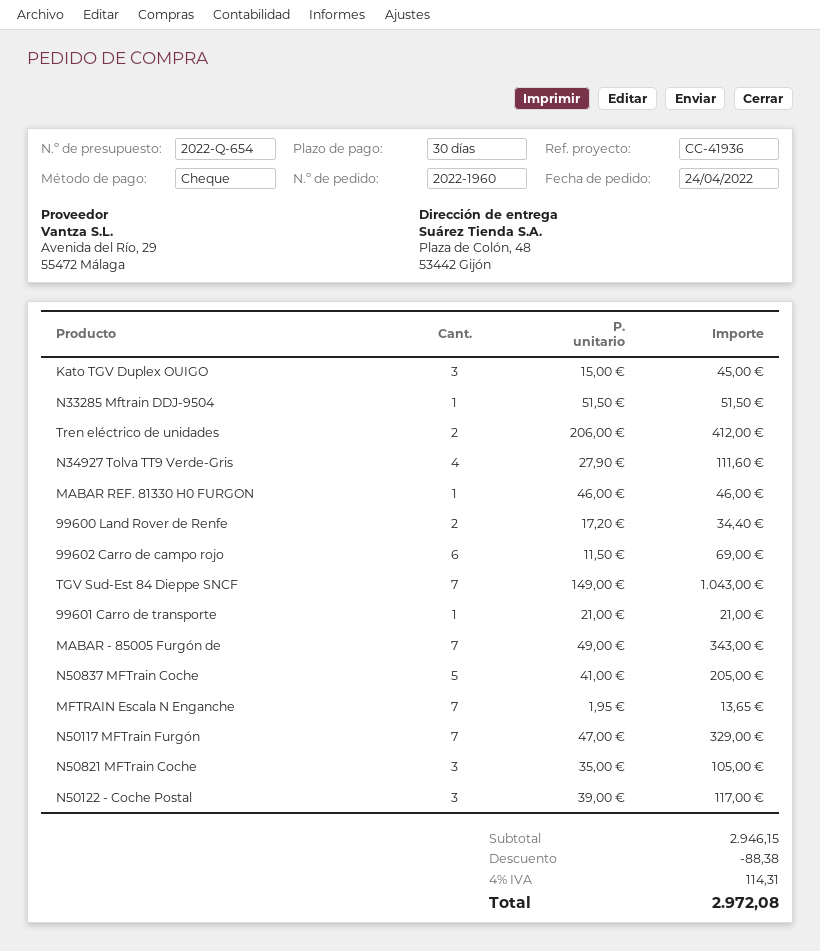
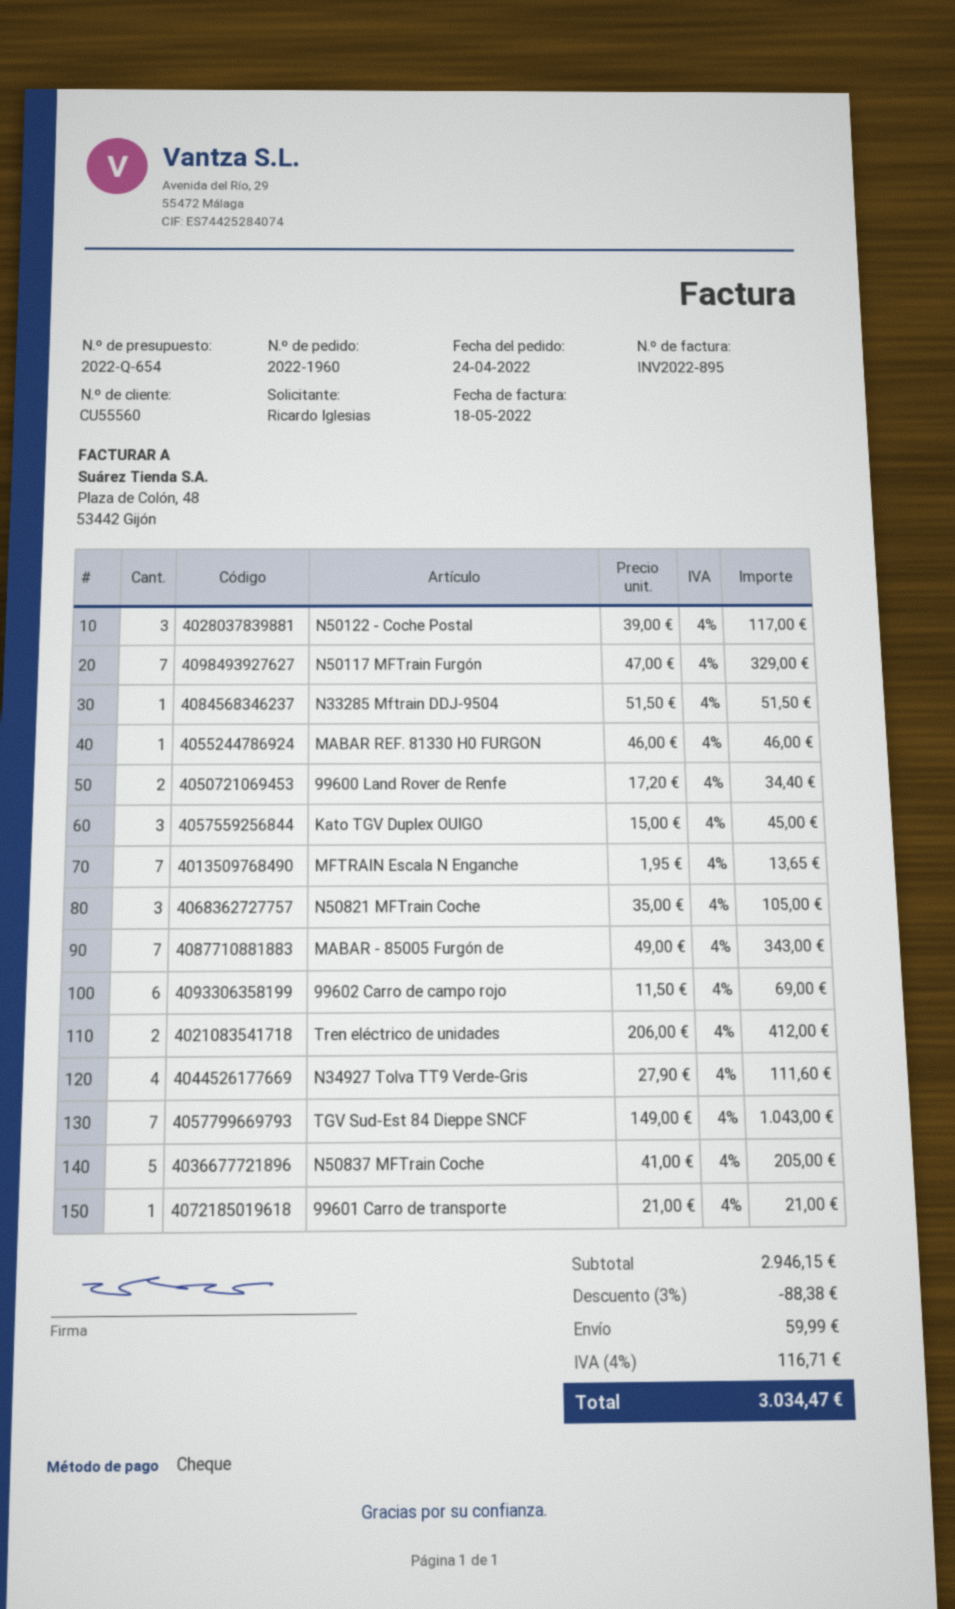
shipping: none -> 59.99
tax: 4% = 114.31 -> 4% = 116.71
total: 2972.08 -> 3034.47

